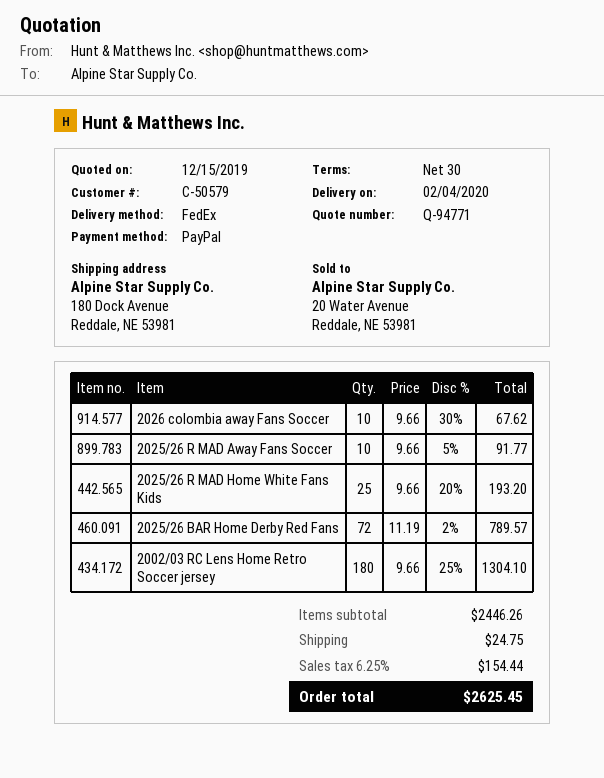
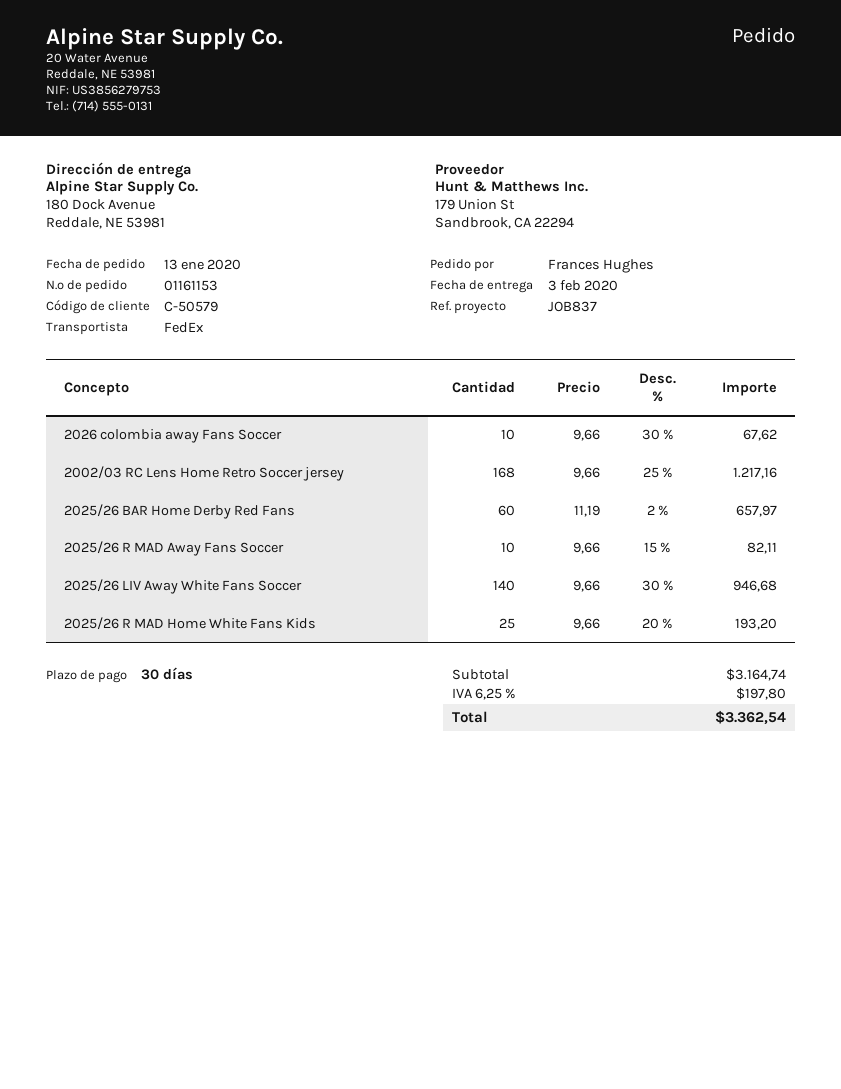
delivery date: 2020-02-04 -> 2020-02-03
2025/26 R MAD Away Fans Soccer: 10 x 9.66 - 5% = 91.77 -> 10 x 9.66 - 15% = 82.11
2025/26 BAR Home Derby Red Fans: 72 x 11.19 - 2% = 789.57 -> 60 x 11.19 - 2% = 657.97
2002/03 RC Lens Home Retro Soccer jersey: 180 x 9.66 - 25% = 1304.10 -> 168 x 9.66 - 25% = 1217.16
2025/26 LIV Away White Fans Soccer: none -> 140 x 9.66 - 30% = 946.68
subtotal: 2446.26 -> 3164.74
shipping: 24.75 -> none
tax: 6.25% = 154.44 -> 6.25% = 197.80
total: 2625.45 -> 3362.54

